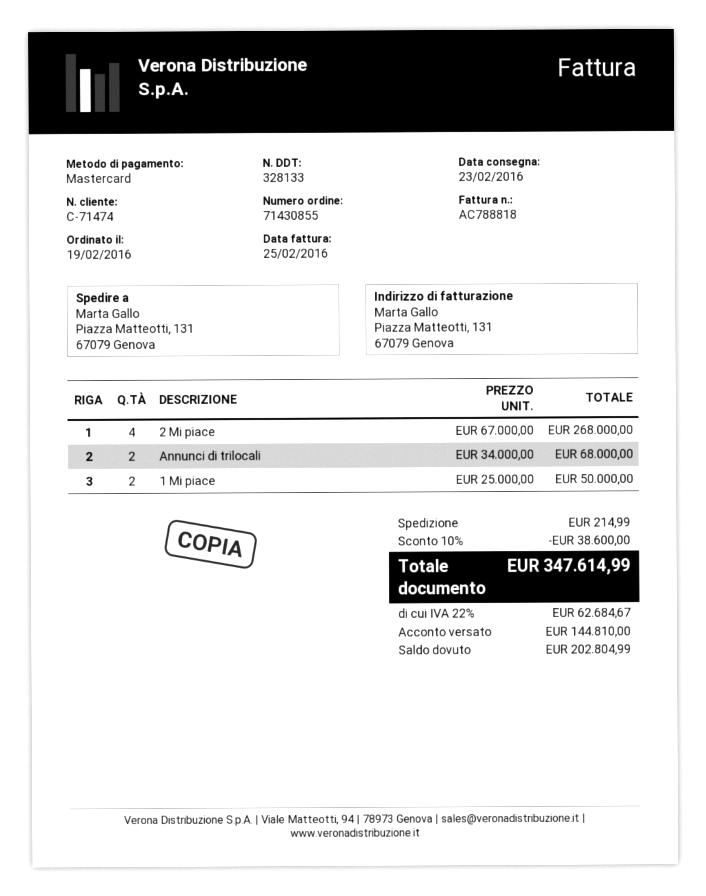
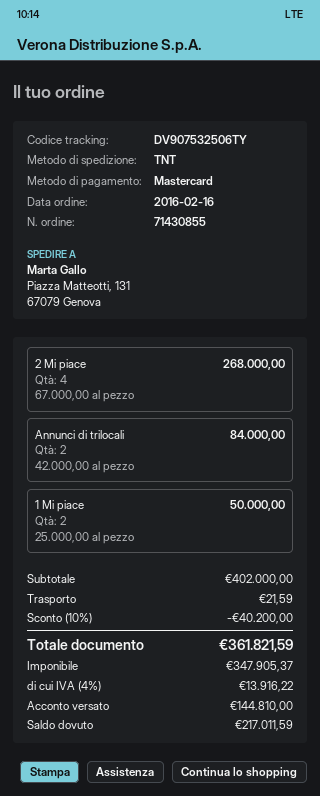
order date: 2016-02-19 -> 2016-02-16
Annunci di trilocali: 2 x 34000.00 = 68000.00 -> 2 x 42000.00 = 84000.00
discount: 10% = 38600.00 -> 10% = 40200.00
shipping: 214.99 -> 21.59
tax: 22% = 62684.67 -> 4% = 13916.22
total: 347614.99 -> 361821.59
balance: 202804.99 -> 217011.59

